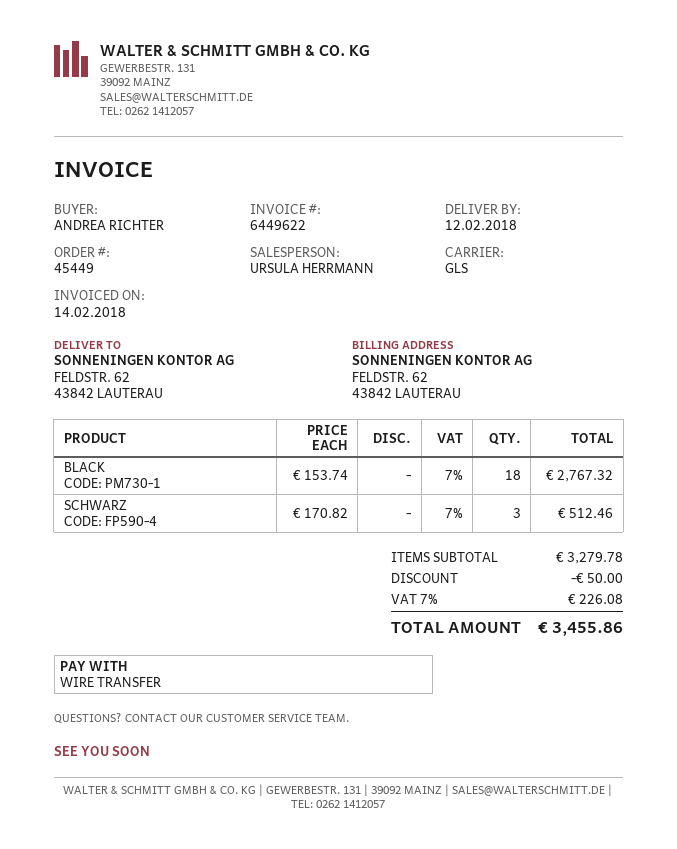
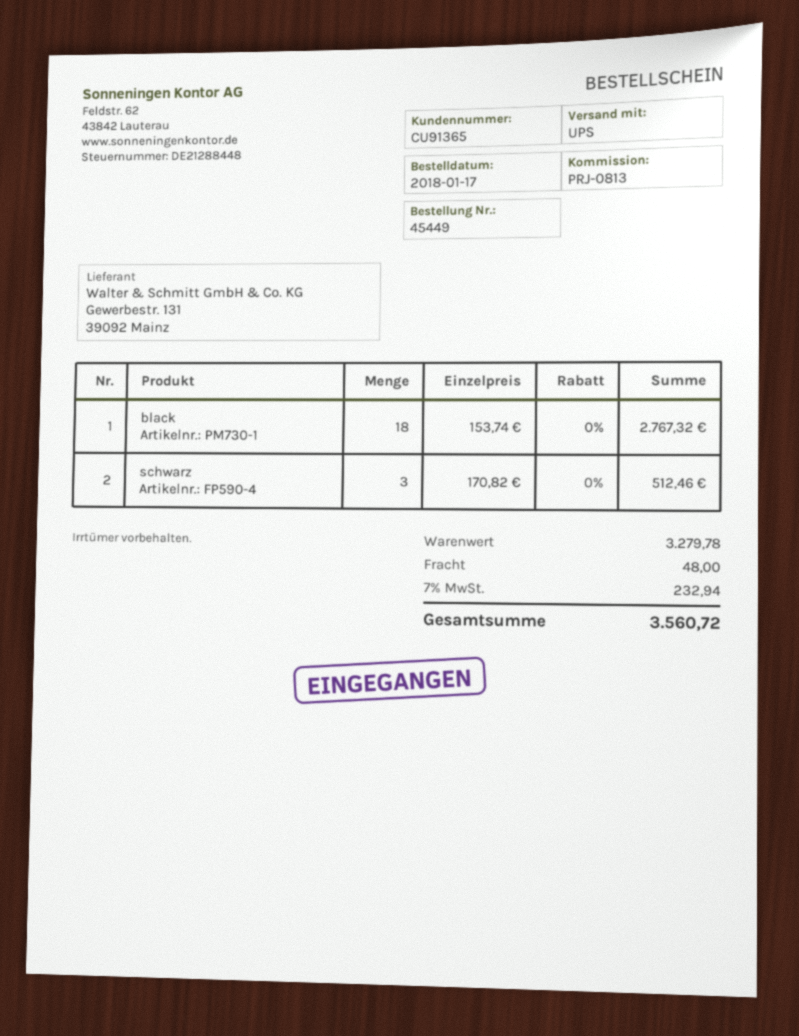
shipping method: GLS -> UPS
discount: 50.00 -> none
shipping: none -> 48.00
tax: 7% = 226.08 -> 7% = 232.94
total: 3455.86 -> 3560.72

